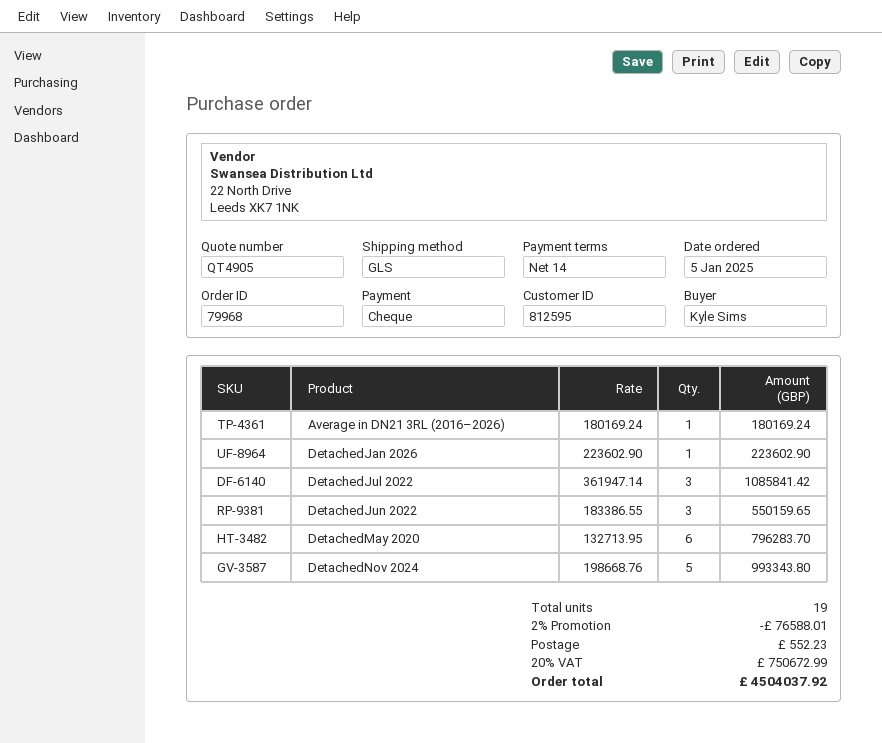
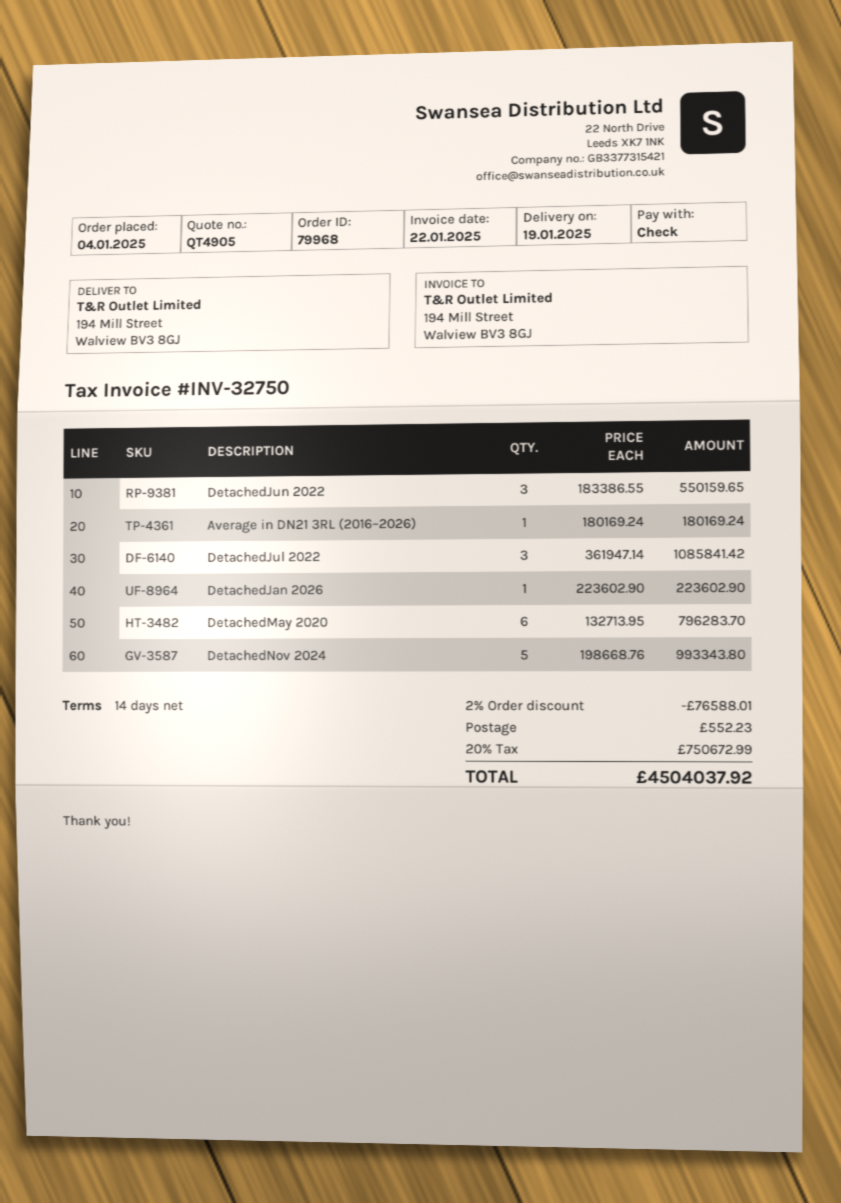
order date: 2025-01-05 -> 2025-01-04

